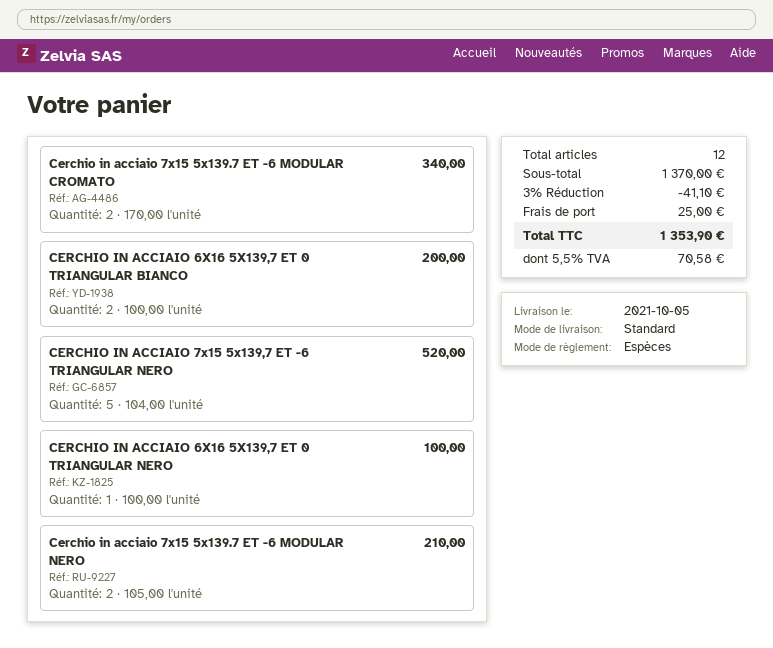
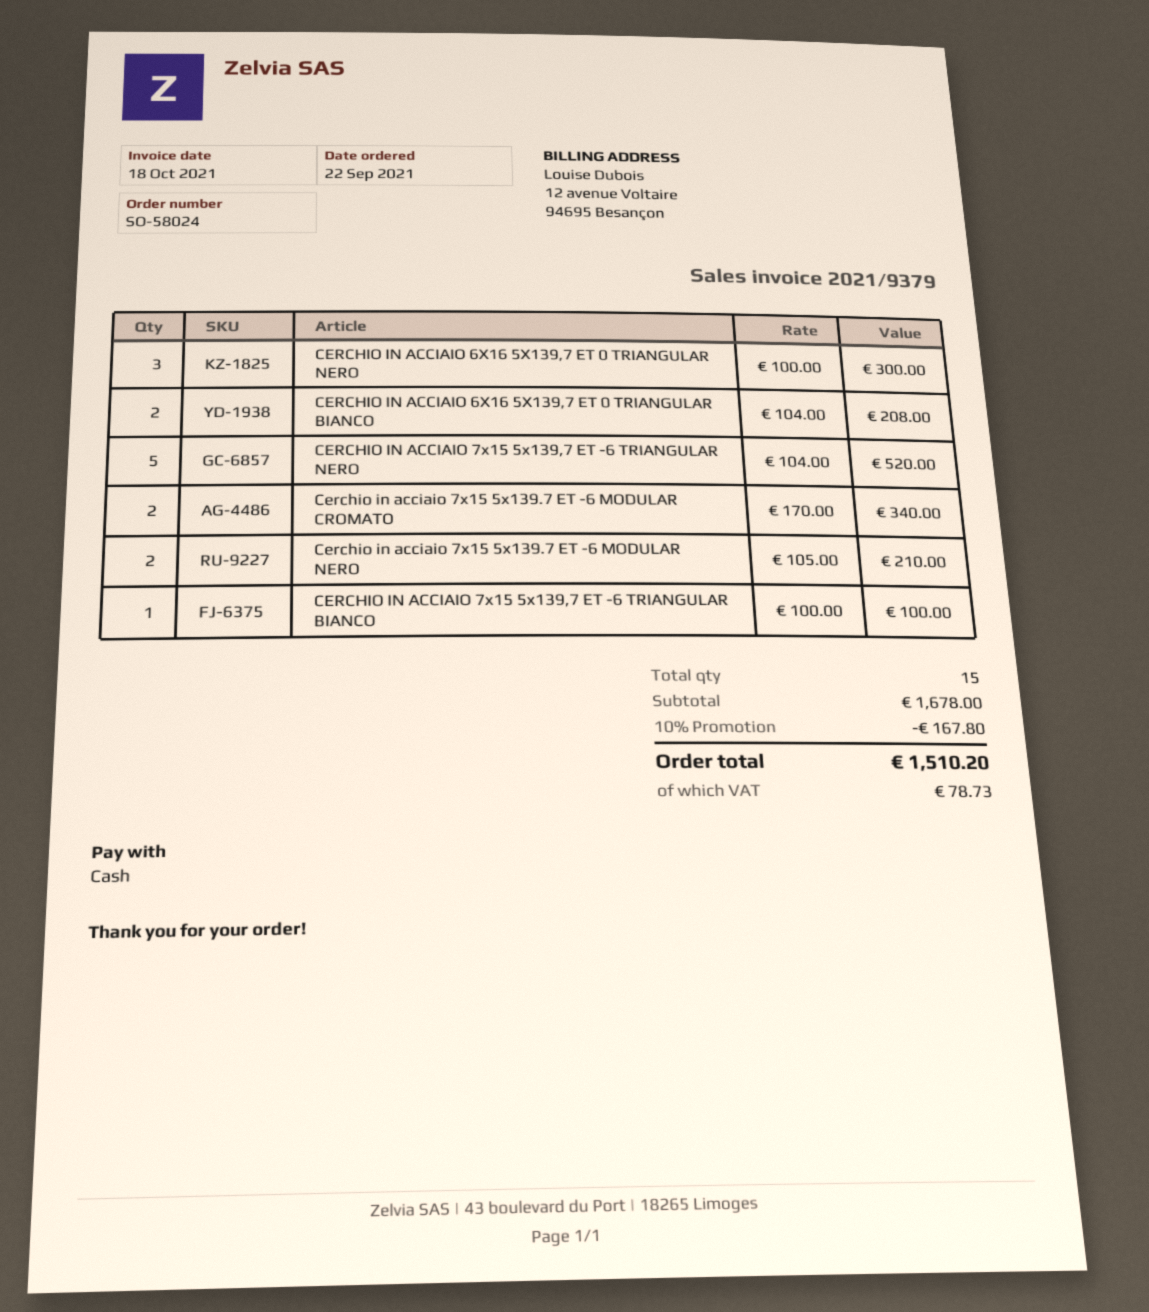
CERCHIO IN ACCIAIO 6X16 5X139,7 ET 0 TRIANGULAR BIANCO: 2 x 100.00 = 200.00 -> 2 x 104.00 = 208.00
CERCHIO IN ACCIAIO 6X16 5X139,7 ET 0 TRIANGULAR NERO: 1 x 100.00 = 100.00 -> 3 x 100.00 = 300.00
CERCHIO IN ACCIAIO 7x15 5x139,7 ET -6 TRIANGULAR BIANCO: none -> 1 x 100.00 = 100.00
total quantity: 12 -> 15
subtotal: 1370.00 -> 1678.00
discount: 3% = 41.10 -> 10% = 167.80
shipping: 25.00 -> none
tax: 70.58 -> 78.73
total: 1353.90 -> 1510.20

